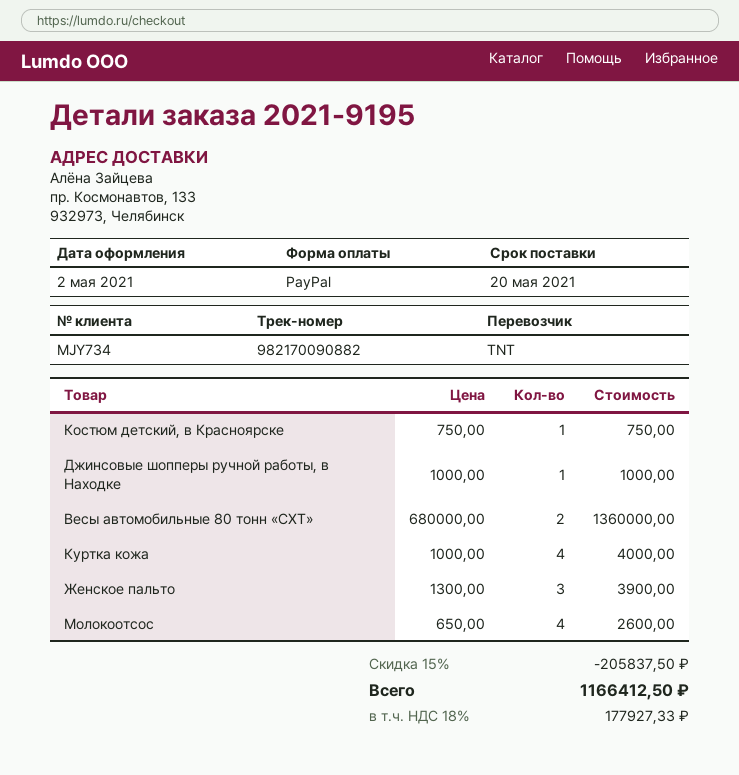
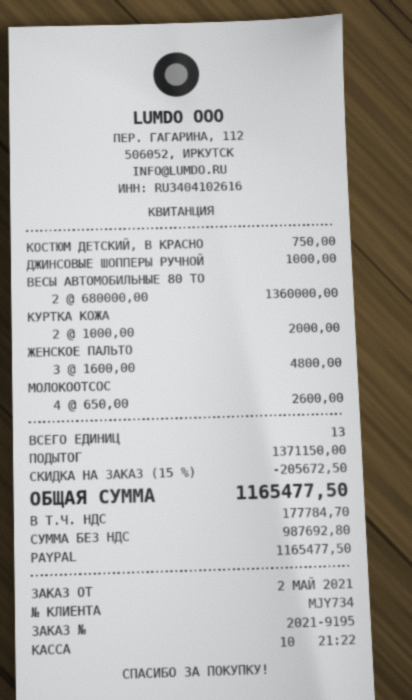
Куртка кожа: 4 x 1000.00 = 4000.00 -> 2 x 1000.00 = 2000.00
Женское пальто: 3 x 1300.00 = 3900.00 -> 3 x 1600.00 = 4800.00
discount: 15% = 205837.50 -> 15% = 205672.50
tax: 177927.33 -> 177784.70
total: 1166412.50 -> 1165477.50

